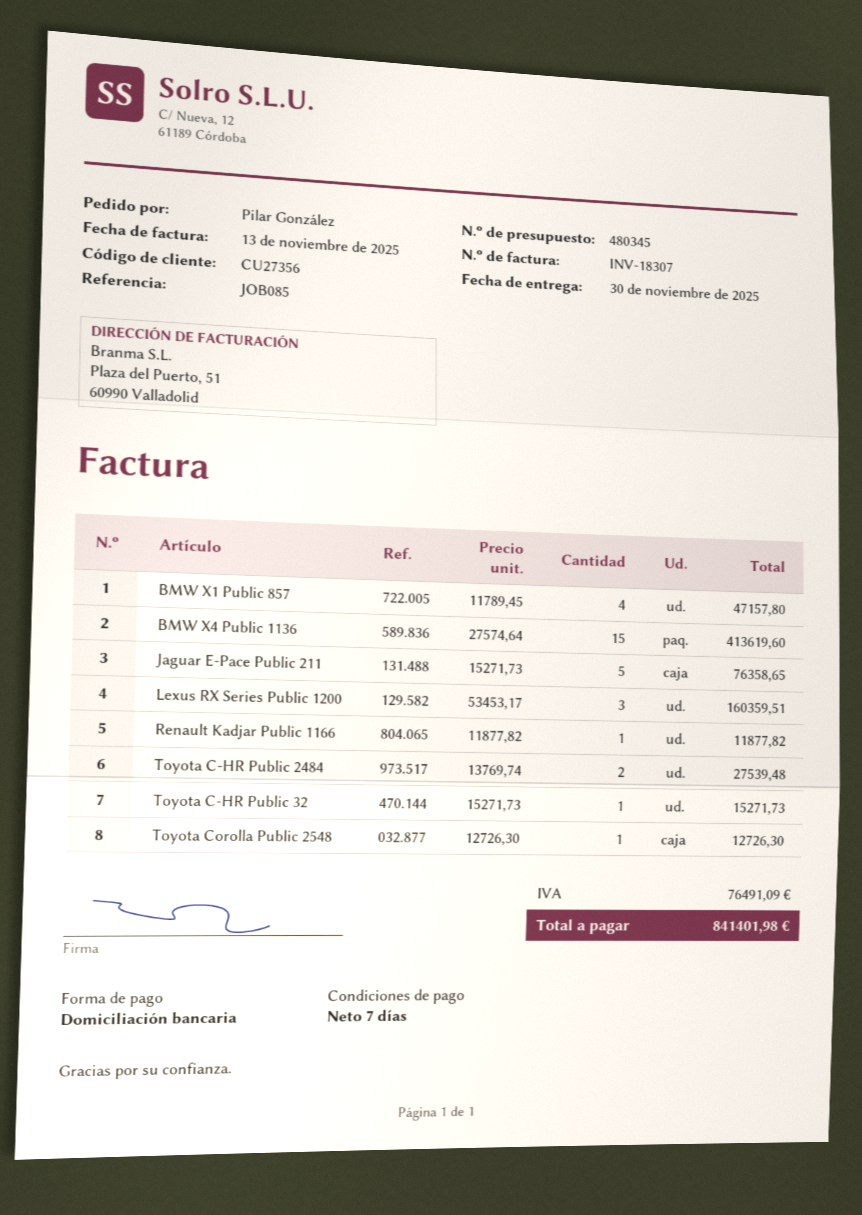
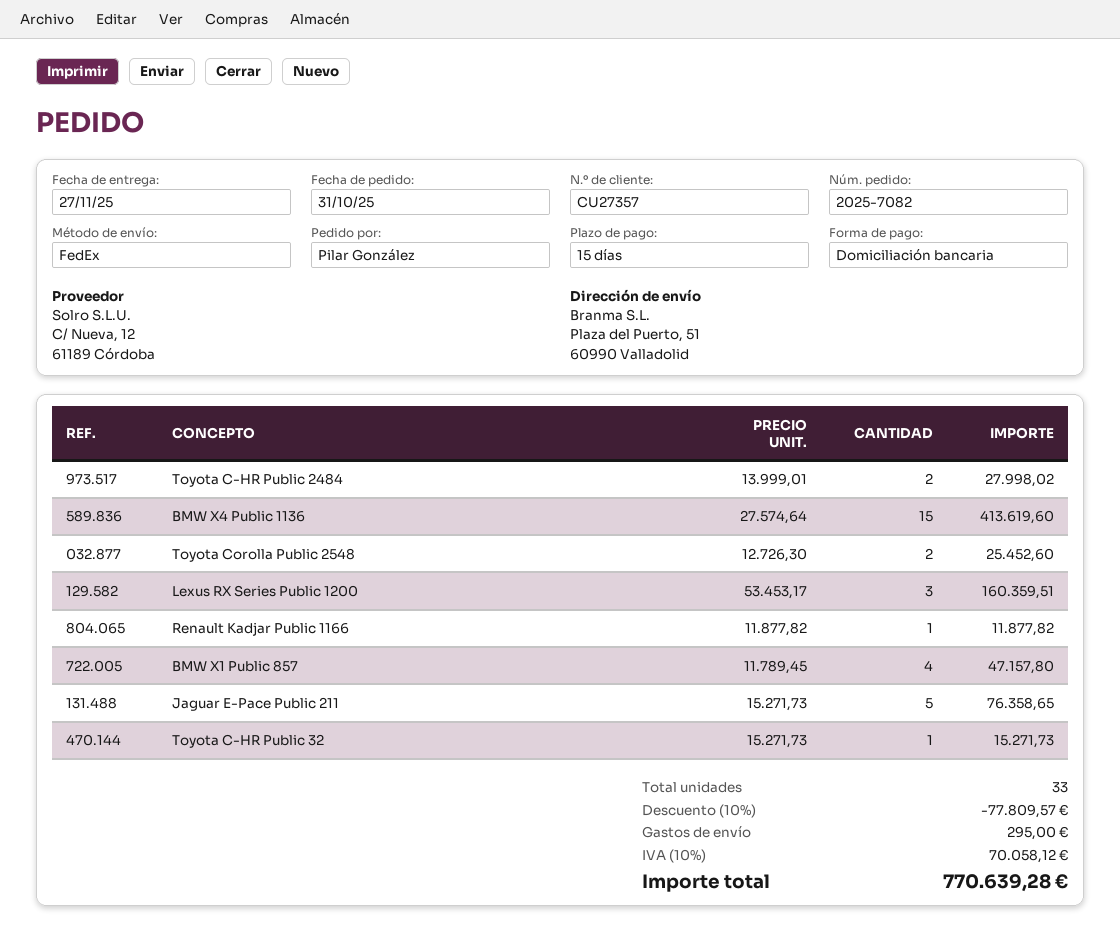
delivery date: 2025-11-30 -> 2025-11-27
payment terms: 7 days -> 15 days
customer number: CU27356 -> CU27357
Toyota C-HR Public 2484: 2 x 13769.74 = 27539.48 -> 2 x 13999.01 = 27998.02
Toyota Corolla Public 2548: 1 x 12726.30 = 12726.30 -> 2 x 12726.30 = 25452.60
discount: none -> 10% = 77809.57
shipping: none -> 295.00
tax: 76491.09 -> 70058.12
total: 841401.98 -> 770639.28

